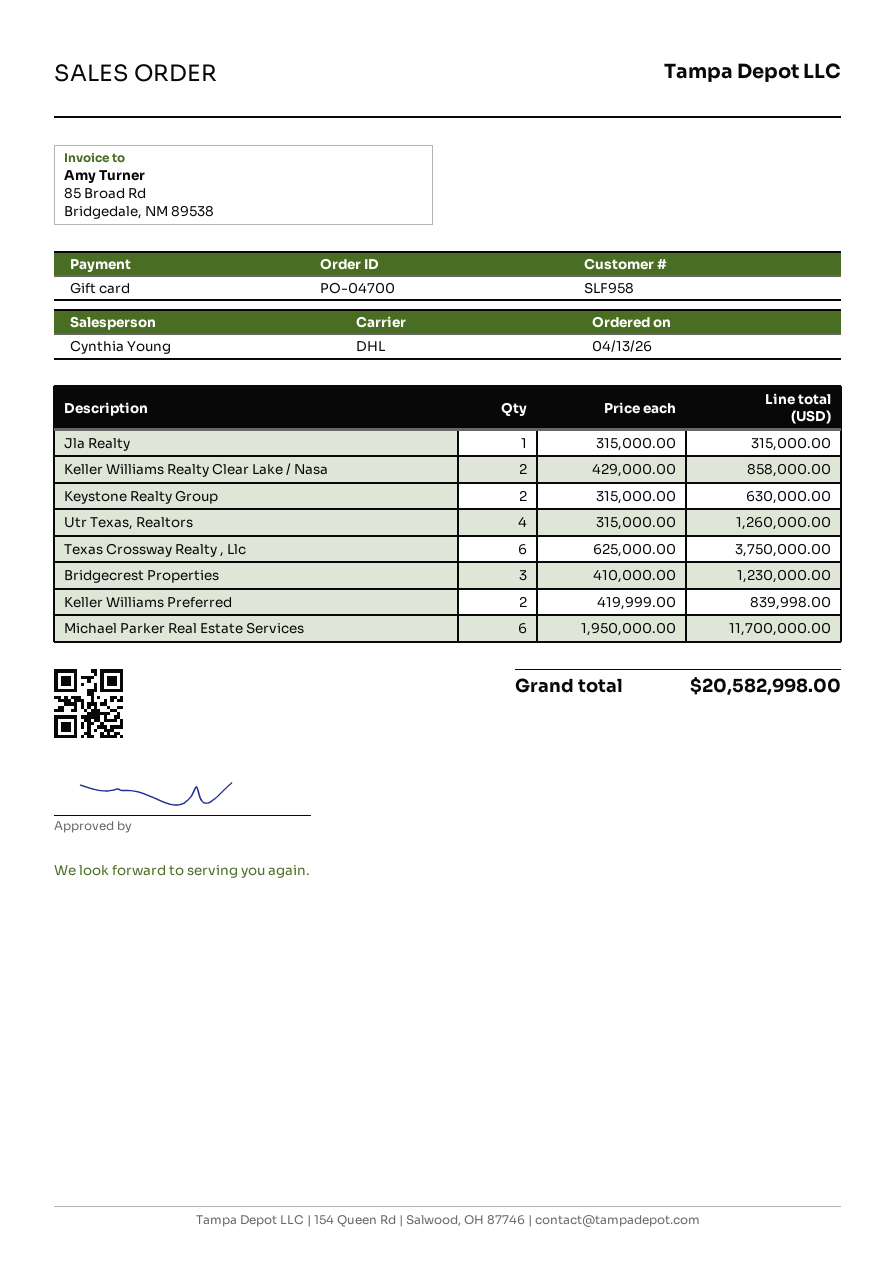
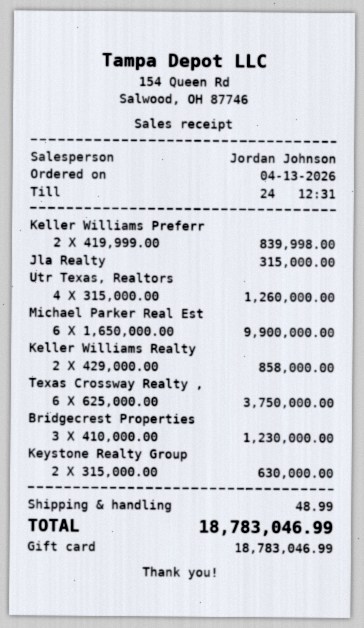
sales rep: Cynthia Young -> Jordan Johnson
Michael Parker Real Estate Services: 6 x 1950000.00 = 11700000.00 -> 6 x 1650000.00 = 9900000.00
shipping: none -> 48.99
total: 20582998.00 -> 18783046.99

